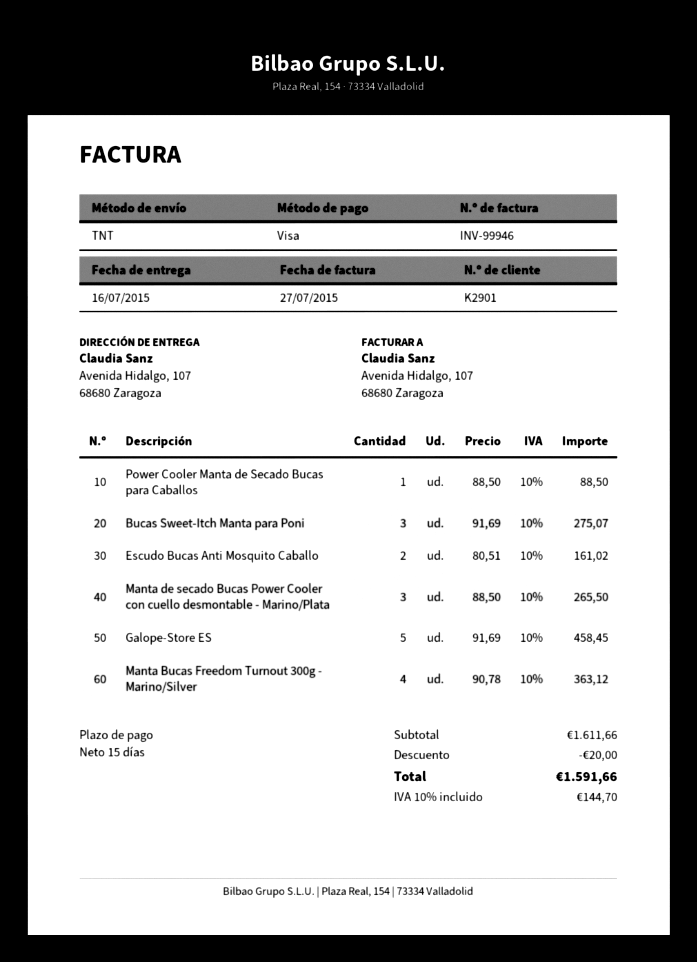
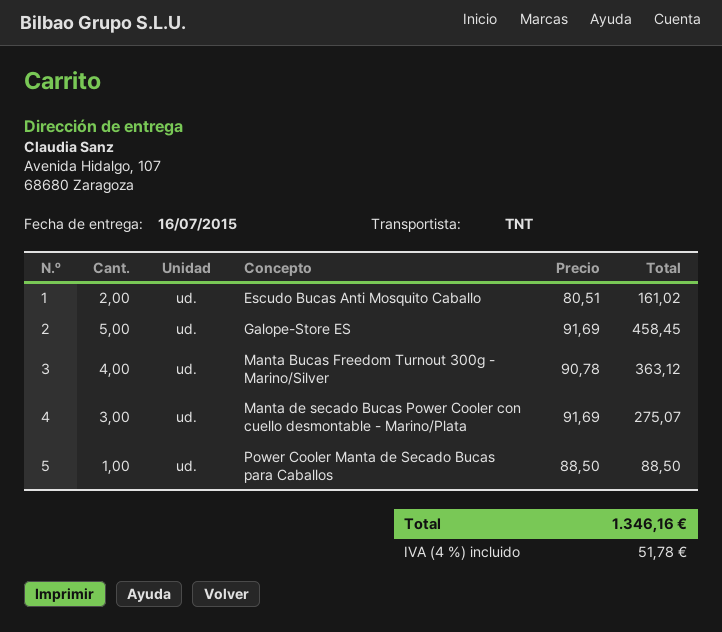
Bucas Sweet-Itch Manta para Poni: 3 x 91.69 = 275.07 -> none
Manta de secado Bucas Power Cooler con cuello desmontable - Marino/Plata: 3 x 88.50 = 265.50 -> 3 x 91.69 = 275.07
discount: 20.00 -> none
tax: 10% = 144.70 -> 4% = 51.78
total: 1591.66 -> 1346.16

